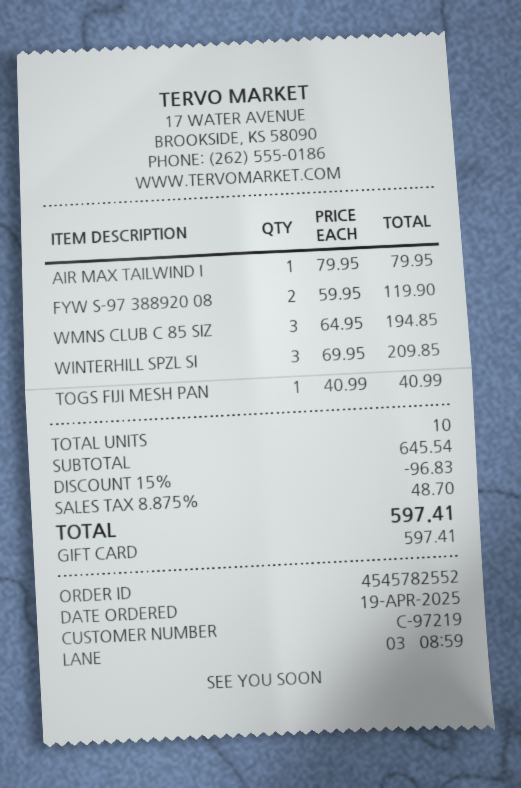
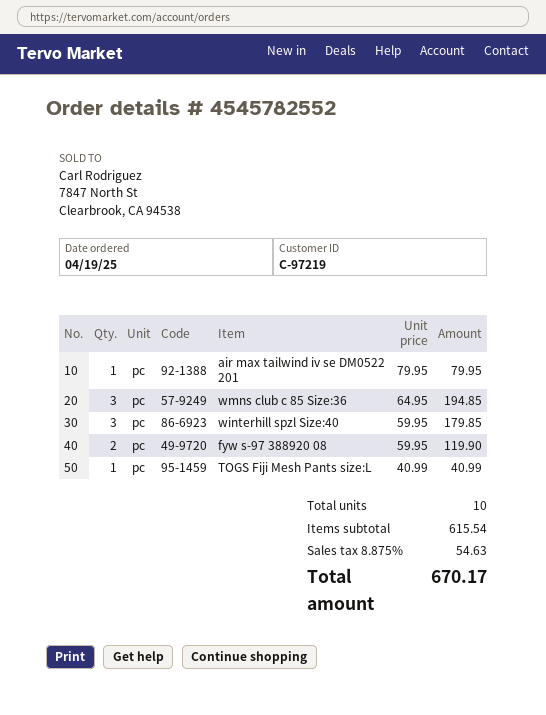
WINTERHILL SPZL SI: 3 x 69.95 = 209.85 -> 3 x 59.95 = 179.85
subtotal: 645.54 -> 615.54
discount: 15% = 96.83 -> none
tax: 8.875% = 48.70 -> 8.875% = 54.63
total: 597.41 -> 670.17

